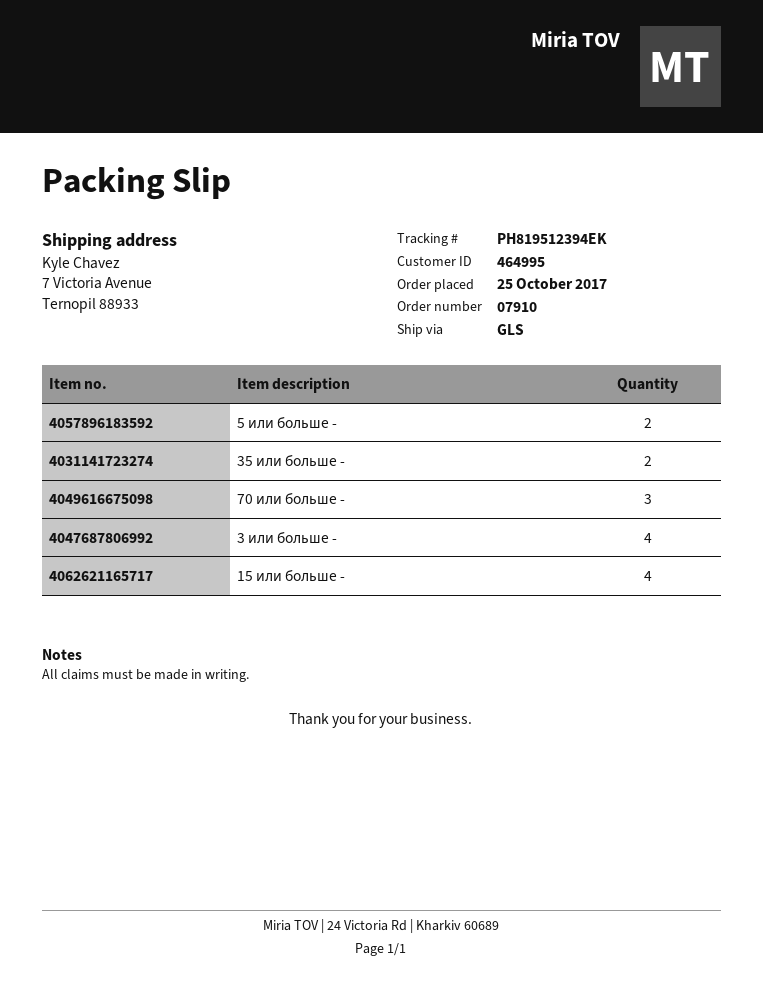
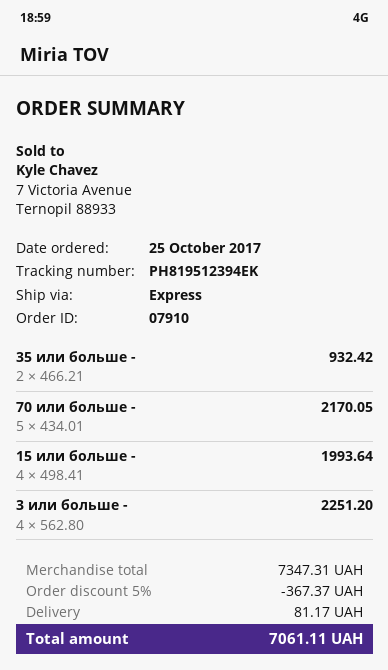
shipping method: GLS -> express
5 или больше -: 2 -> none
70 или больше -: 3 -> 5

